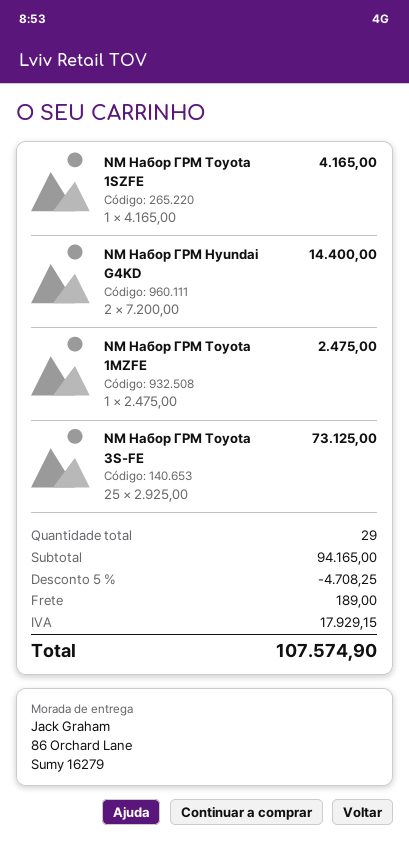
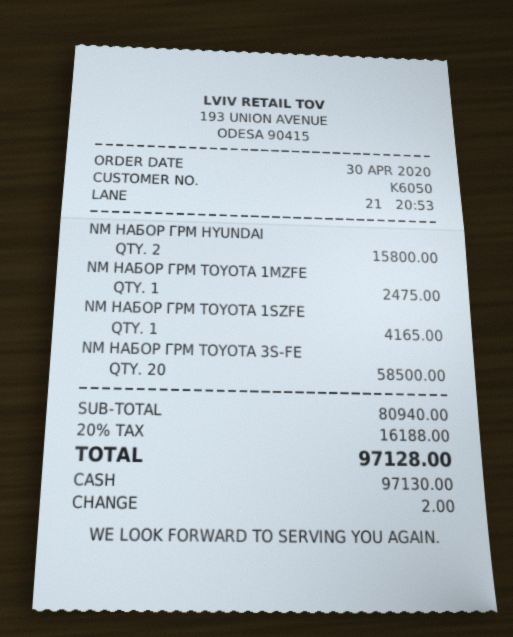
NM Набор ГРМ Hyundai G4KD: 2 for 14400.00 -> 2 for 15800.00
NM Набор ГРМ Toyota 3S-FE: 25 for 73125.00 -> 20 for 58500.00
subtotal: 94165.00 -> 80940.00
discount: 5% = 4708.25 -> none
shipping: 189.00 -> none
tax: 17929.15 -> 16188.00
total: 107574.90 -> 97128.00

